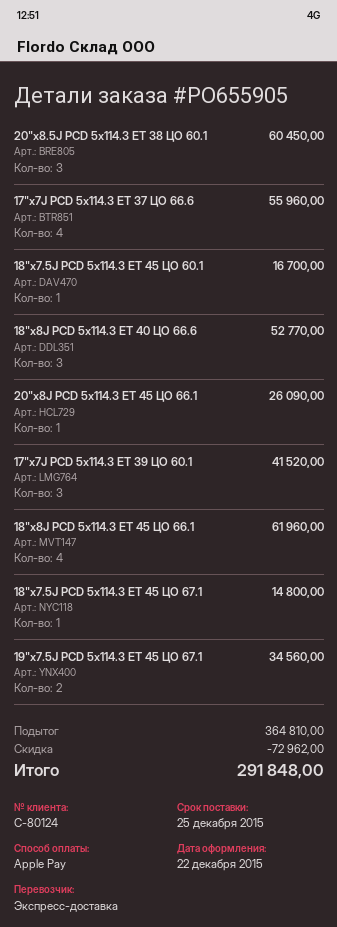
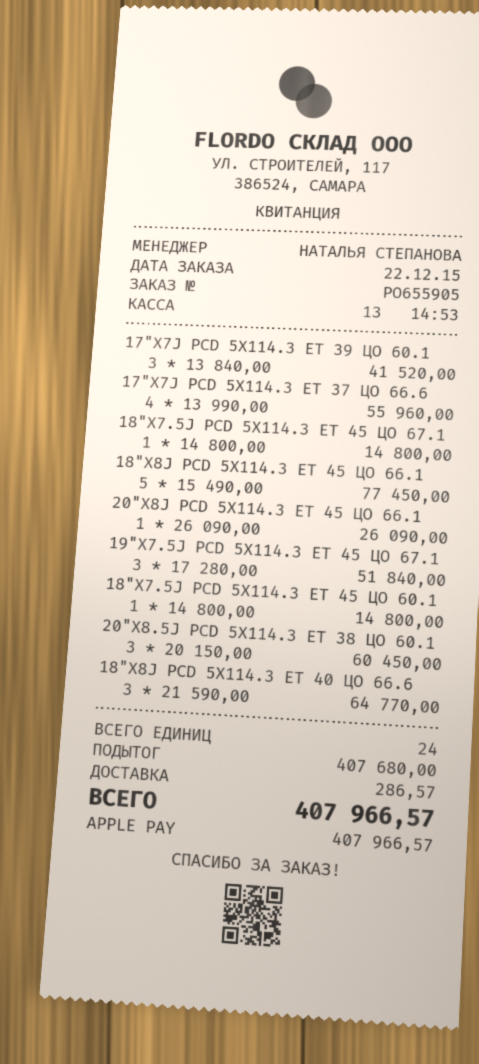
18"x7.5J PCD 5x114.3 ЕТ 45 ЦО 60.1: 1 for 16700.00 -> 1 for 14800.00
18"x8J PCD 5x114.3 ЕТ 40 ЦО 66.6: 3 for 52770.00 -> 3 for 64770.00
18"x8J PCD 5x114.3 ЕТ 45 ЦО 66.1: 4 for 61960.00 -> 5 for 77450.00
19"x7.5J PCD 5x114.3 ЕТ 45 ЦО 67.1: 2 for 34560.00 -> 3 for 51840.00
subtotal: 364810.00 -> 407680.00
discount: 72962.00 -> none
shipping: none -> 286.57
total: 291848.00 -> 407966.57

